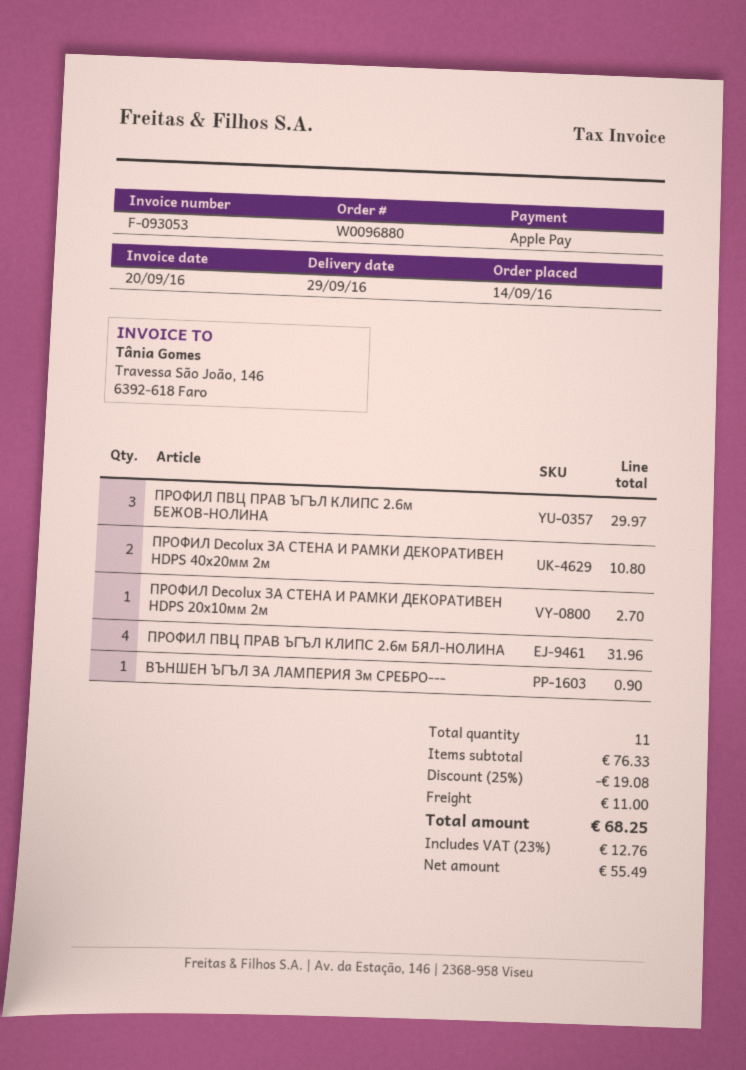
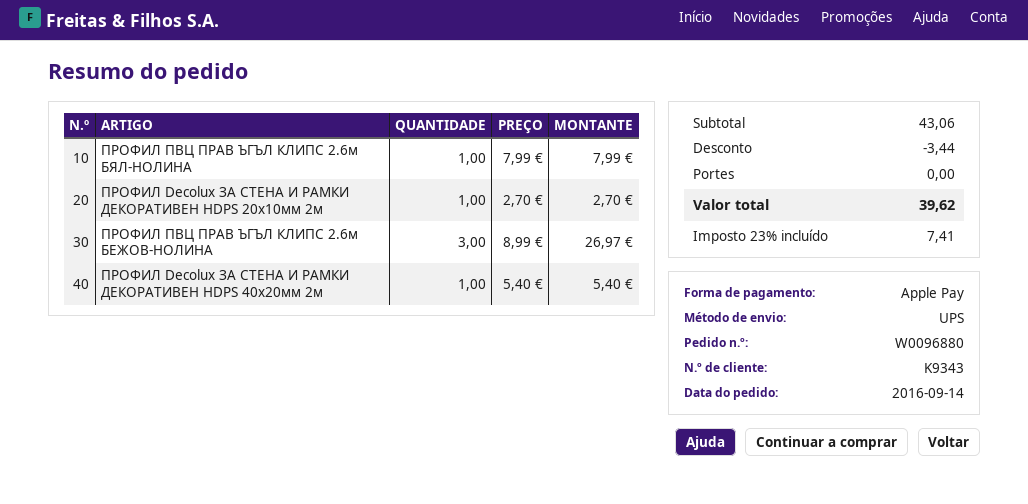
ПРОФИЛ ПВЦ ПРАВ ЪГЪЛ КЛИПС 2.6м БЕЖОВ-НОЛИНА: 3 for 29.97 -> 3 for 26.97
ПРОФИЛ Decolux ЗА СТЕНА И РАМКИ ДЕКОРАТИВЕН HDPS 40x20мм 2м: 2 for 10.80 -> 1 for 5.40
ПРОФИЛ ПВЦ ПРАВ ЪГЪЛ КЛИПС 2.6м БЯЛ-НОЛИНА: 4 for 31.96 -> 1 for 7.99
ВЪНШЕН ЪГЪЛ ЗА ЛАМПЕРИЯ 3м СРЕБРО---: 1 for 0.90 -> none
subtotal: 76.33 -> 43.06
discount: 19.08 -> 3.44
shipping: 11.00 -> 0.00
tax: 23% = 12.76 -> 23% = 7.41
total: 68.25 -> 39.62

